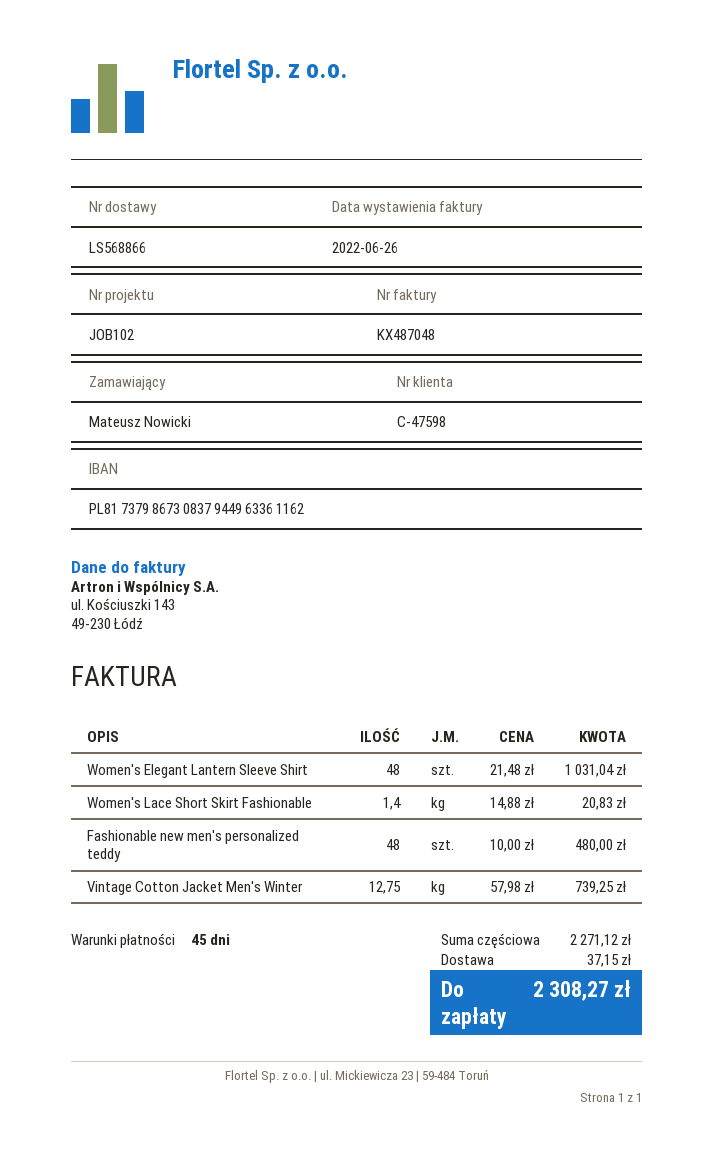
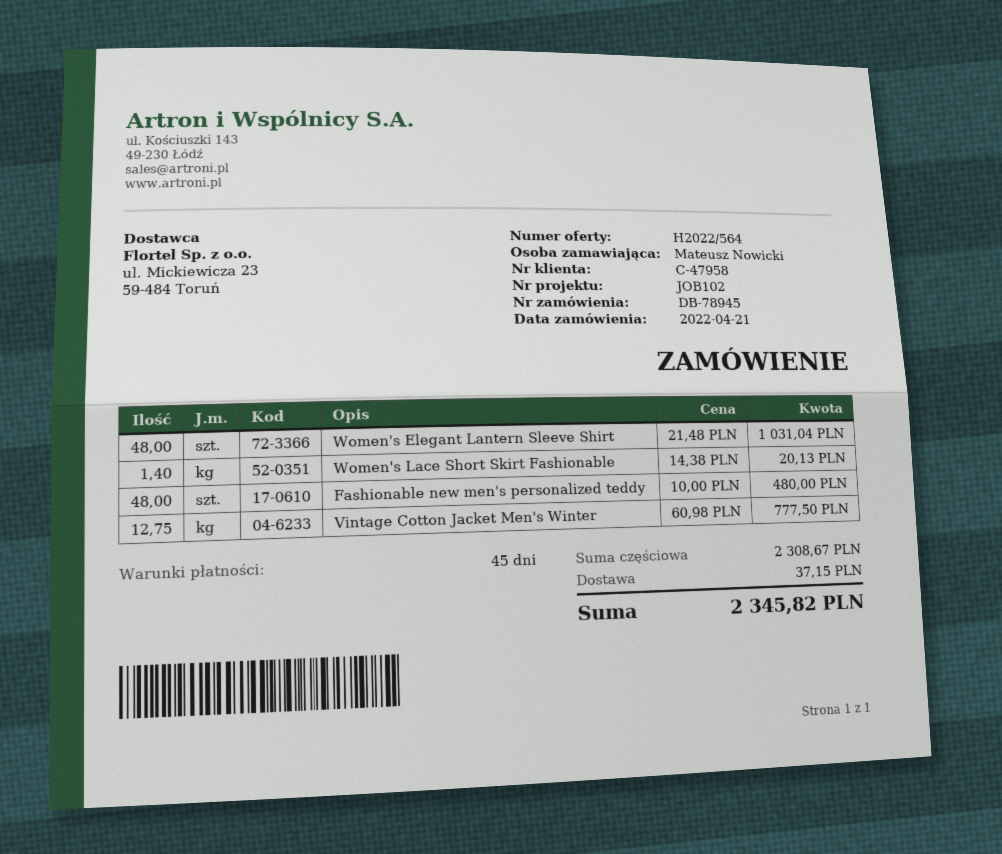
customer number: C-47598 -> C-47958
Women's Lace Short Skirt Fashionable: 1.4 x 14.88 = 20.83 -> 1.4 x 14.38 = 20.13
Vintage Cotton Jacket Men's Winter: 12.75 x 57.98 = 739.25 -> 12.75 x 60.98 = 777.50
subtotal: 2271.12 -> 2308.67
total: 2308.27 -> 2345.82

